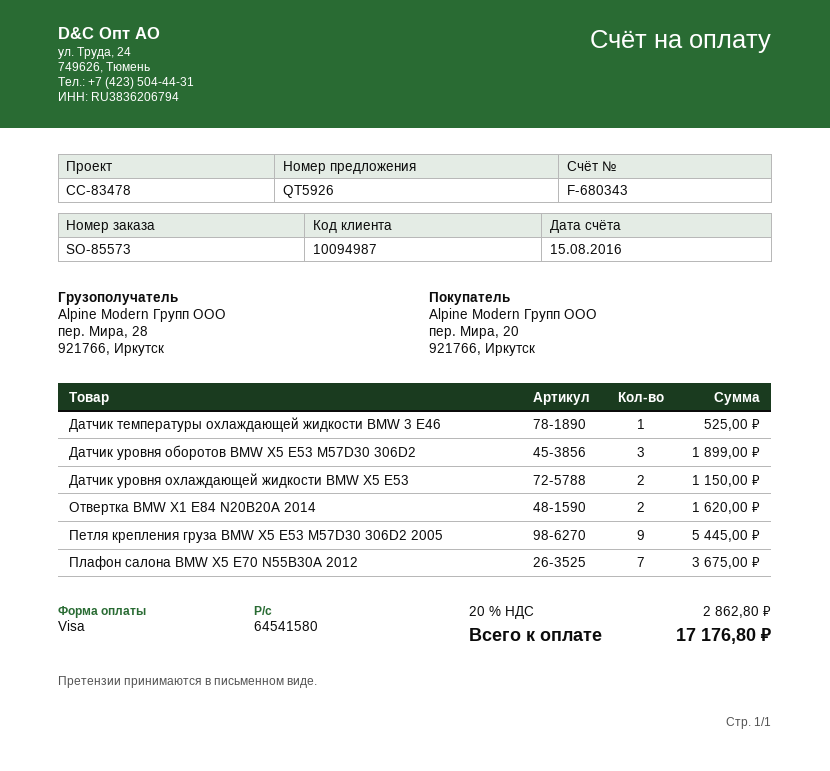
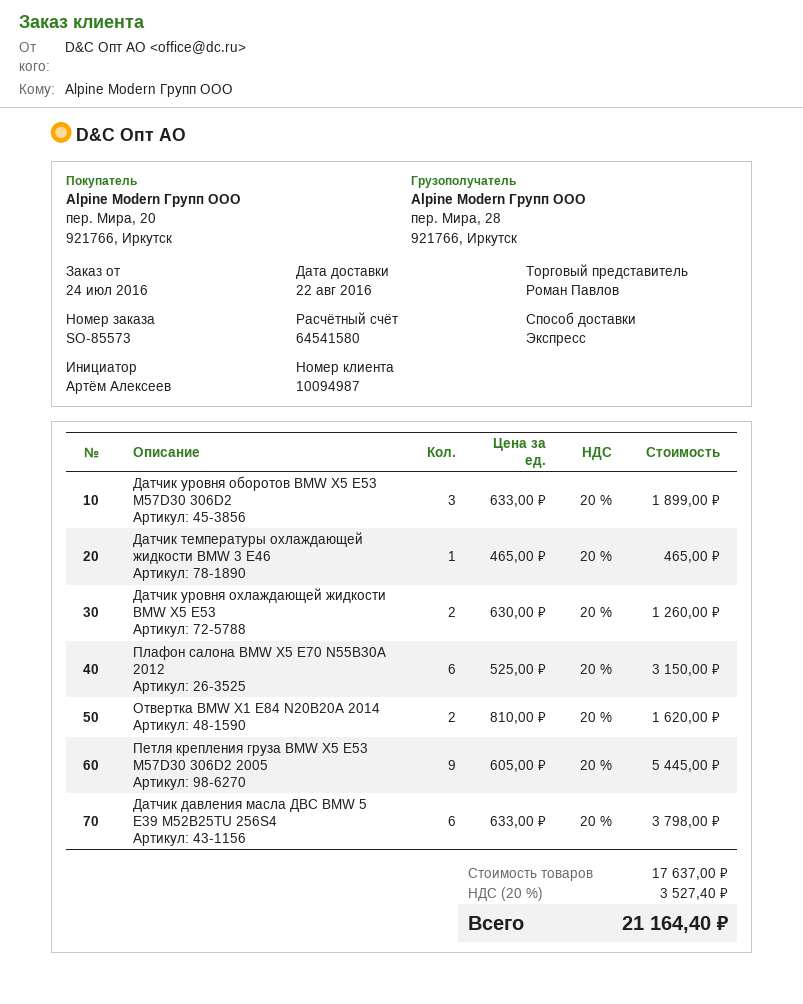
Датчик температуры охлаждающей жидкости BMW 3 E46: 1 for 525.00 -> 1 for 465.00
Датчик уровня охлаждающей жидкости BMW X5 E53: 2 for 1150.00 -> 2 for 1260.00
Плафон салона BMW X5 E70 N55B30A 2012: 7 for 3675.00 -> 6 for 3150.00
Датчик давления масла ДВС BMW 5 E39 M52B25TU 256S4: none -> 6 for 3798.00
tax: 20% = 2862.80 -> 20% = 3527.40
total: 17176.80 -> 21164.40

